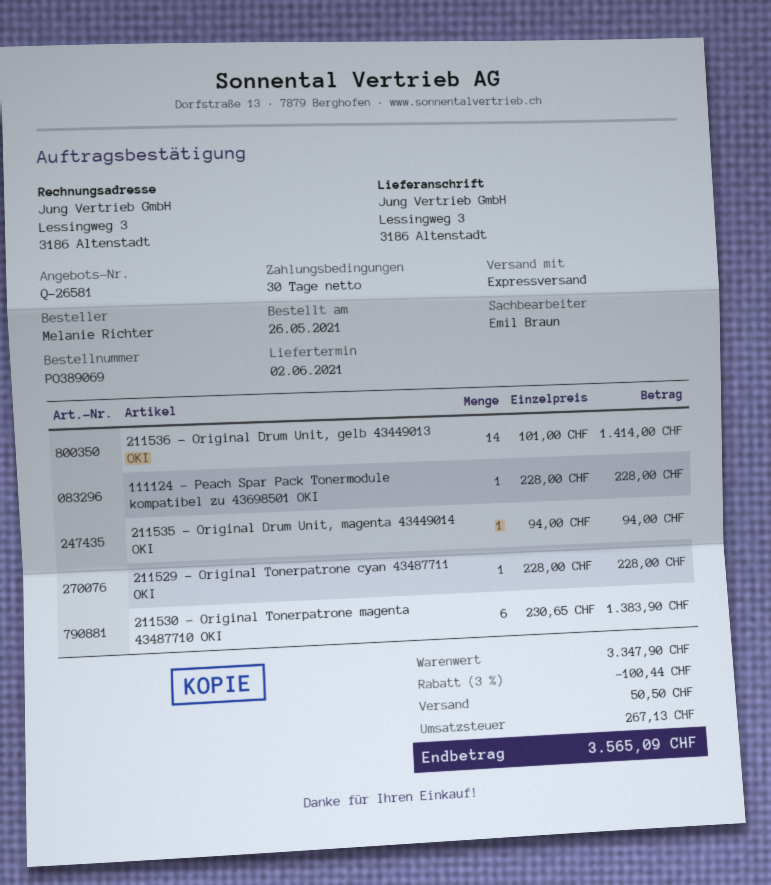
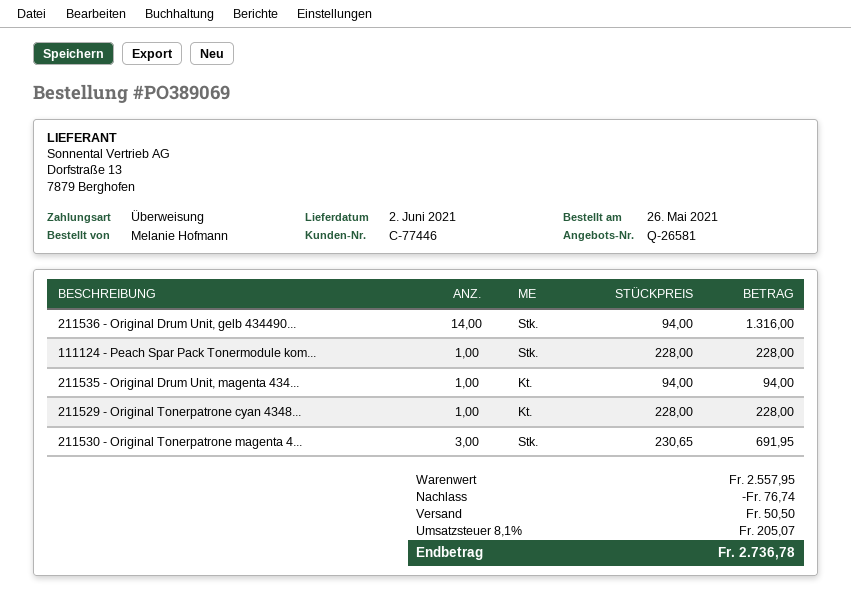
ordered by: Melanie Richter -> Melanie Hofmann
211536 - Original Drum Unit, gelb 43449013 OKI: 14 x 101.00 = 1414.00 -> 14 x 94.00 = 1316.00
211530 - Original Tonerpatrone magenta 43487710 OKI: 6 x 230.65 = 1383.90 -> 3 x 230.65 = 691.95
subtotal: 3347.90 -> 2557.95
discount: 100.44 -> 76.74
tax: 267.13 -> 205.07
total: 3565.09 -> 2736.78

